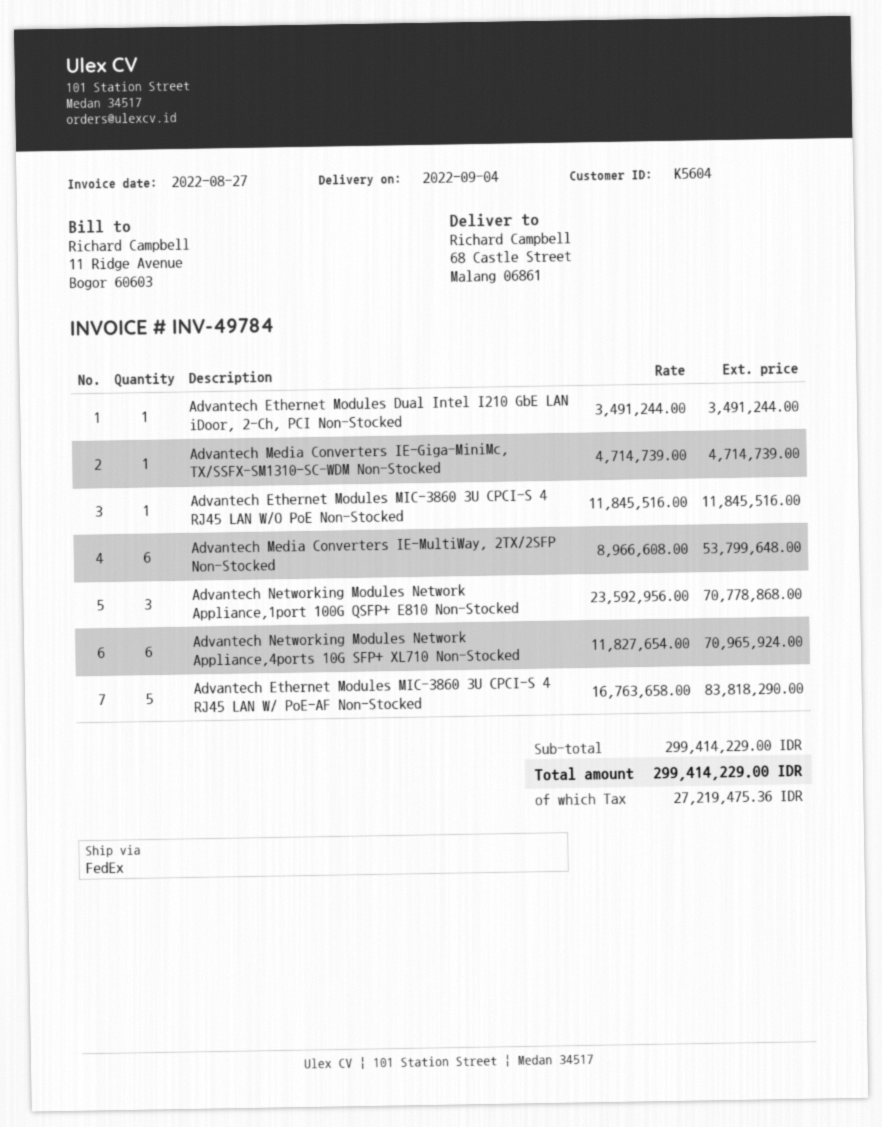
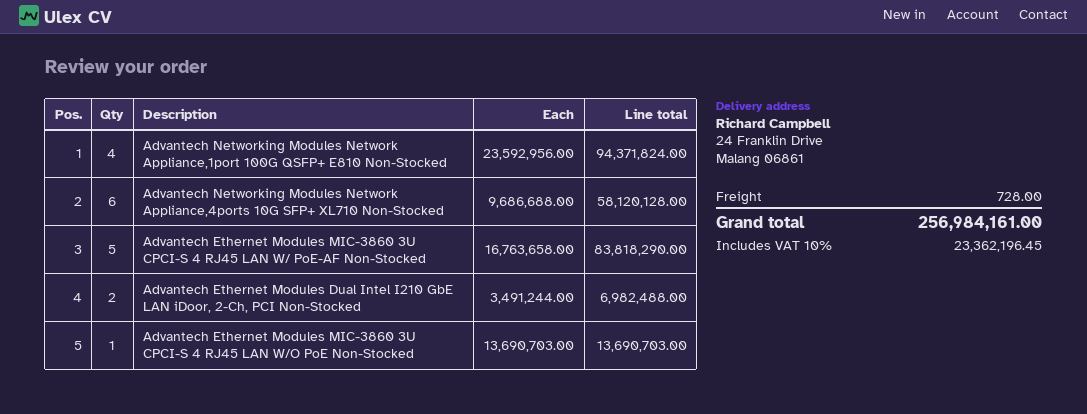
ship to: 68 Castle Street, Malang 06861 -> 24 Franklin Drive, Malang 06861
Advantech Ethernet Modules Dual Intel I210 GbE LAN iDoor, 2-Ch, PCI Non-Stocked: 1 x 3491244.00 = 3491244.00 -> 2 x 3491244.00 = 6982488.00
Advantech Media Converters IE-Giga-MiniMc, TX/SSFX-SM1310-SC-WDM Non-Stocked: 1 x 4714739.00 = 4714739.00 -> none
Advantech Ethernet Modules MIC-3860 3U CPCI-S 4 RJ45 LAN W/O PoE Non-Stocked: 1 x 11845516.00 = 11845516.00 -> 1 x 13690703.00 = 13690703.00
Advantech Media Converters IE-MultiWay, 2TX/2SFP Non-Stocked: 6 x 8966608.00 = 53799648.00 -> none
Advantech Networking Modules Network Appliance,1port 100G QSFP+ E810 Non-Stocked: 3 x 23592956.00 = 70778868.00 -> 4 x 23592956.00 = 94371824.00
Advantech Networking Modules Network Appliance,4ports 10G SFP+ XL710 Non-Stocked: 6 x 11827654.00 = 70965924.00 -> 6 x 9686688.00 = 58120128.00
shipping: none -> 728.00
tax: 27219475.36 -> 23362196.45
total: 299414229.00 -> 256984161.00

